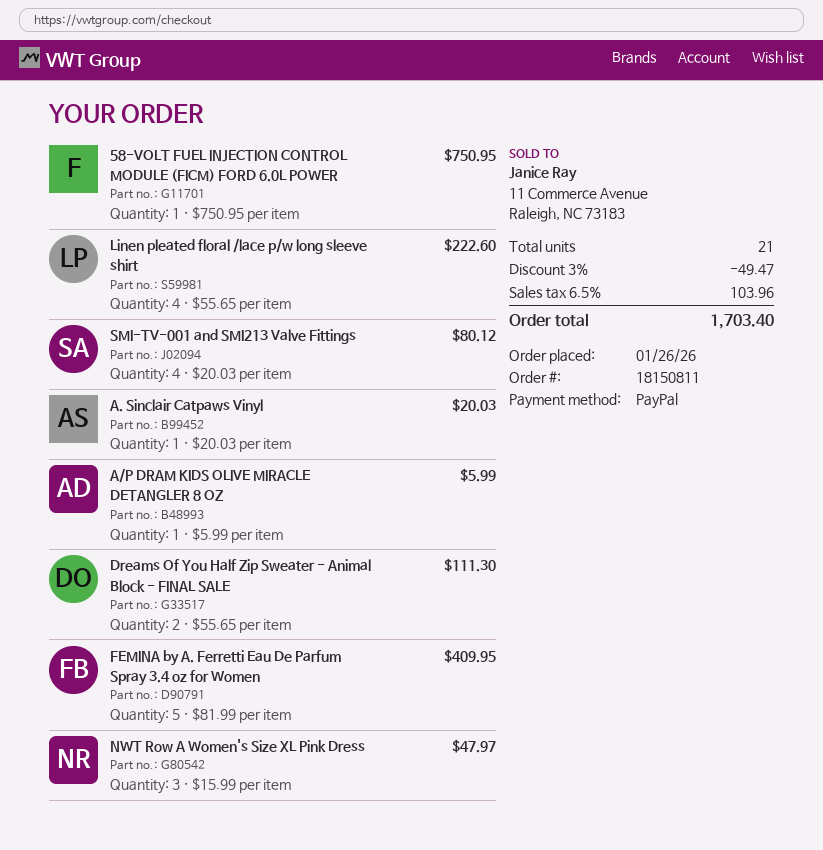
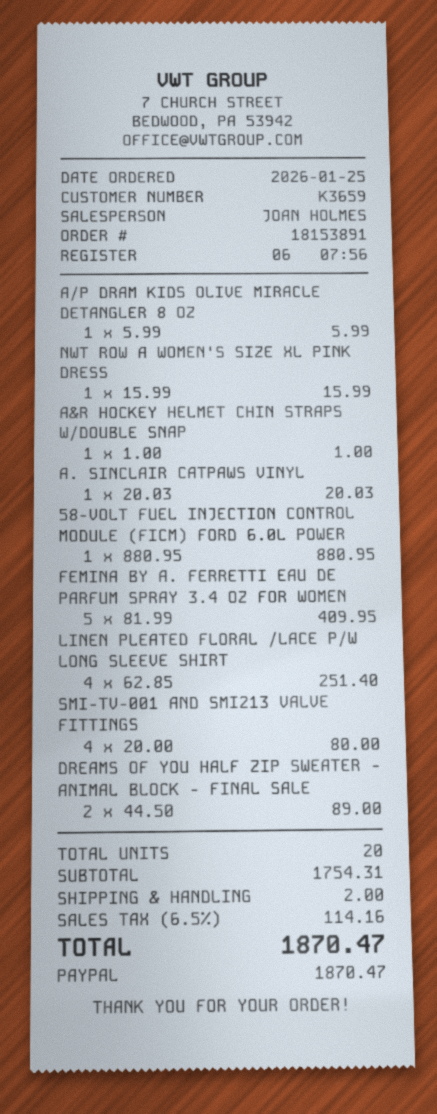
order number: 18150811 -> 18153891
order date: 2026-01-26 -> 2026-01-25
58-VOLT FUEL INJECTION CONTROL MODULE (FICM) FORD 6.0L POWER: 1 x 750.95 = 750.95 -> 1 x 880.95 = 880.95
Linen pleated floral /lace p/w long sleeve shirt: 4 x 55.65 = 222.60 -> 4 x 62.85 = 251.40
SMI-TV-001 and SMI213 Valve Fittings: 4 x 20.03 = 80.12 -> 4 x 20.00 = 80.00
Dreams Of You Half Zip Sweater - Animal Block - FINAL SALE: 2 x 55.65 = 111.30 -> 2 x 44.50 = 89.00
NWT Row A Women's Size XL Pink Dress: 3 x 15.99 = 47.97 -> 1 x 15.99 = 15.99
A&R HOCKEY HELMET CHIN STRAPS W/DOUBLE SNAP: none -> 1 x 1.00 = 1.00
total quantity: 21 -> 20
discount: 3% = 49.47 -> none
shipping: none -> 2.00
tax: 6.5% = 103.96 -> 6.5% = 114.16
total: 1703.40 -> 1870.47

